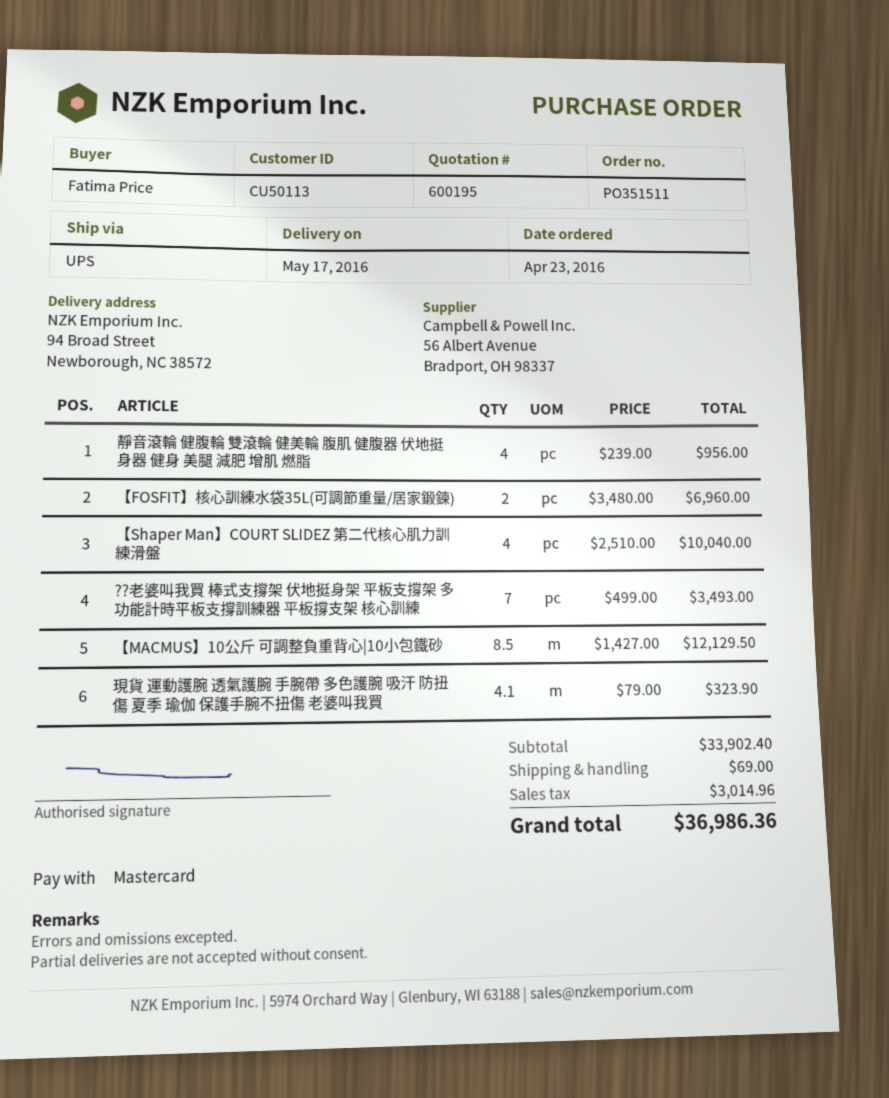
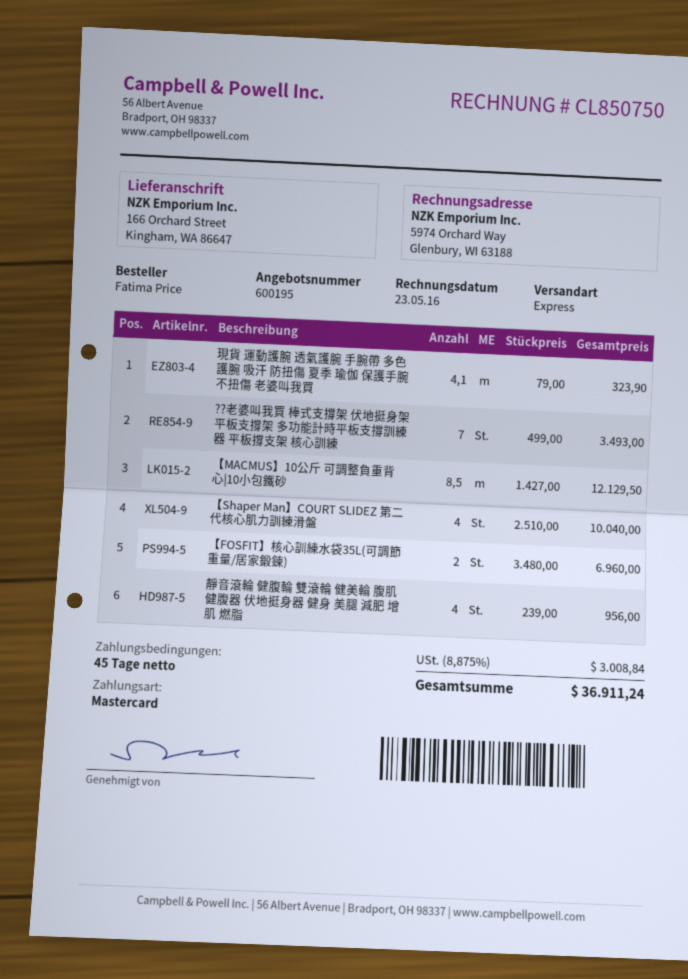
shipping method: UPS -> express
ship to: 94 Broad Street, Newborough, NC 38572 -> 166 Orchard Street, Kingham, WA 86647
shipping: 69.00 -> none
tax: 3014.96 -> 3008.84
total: 36986.36 -> 36911.24

